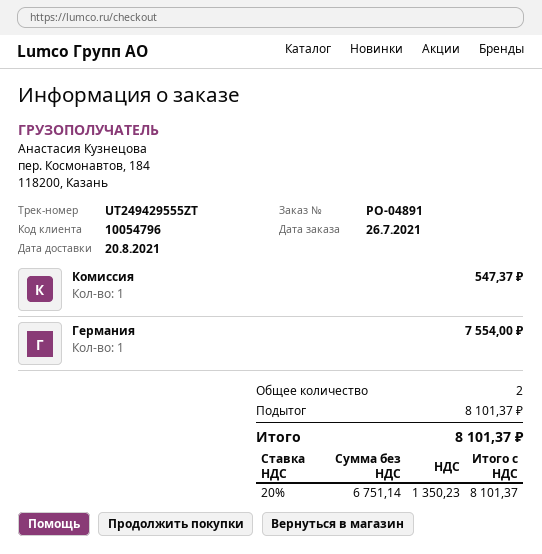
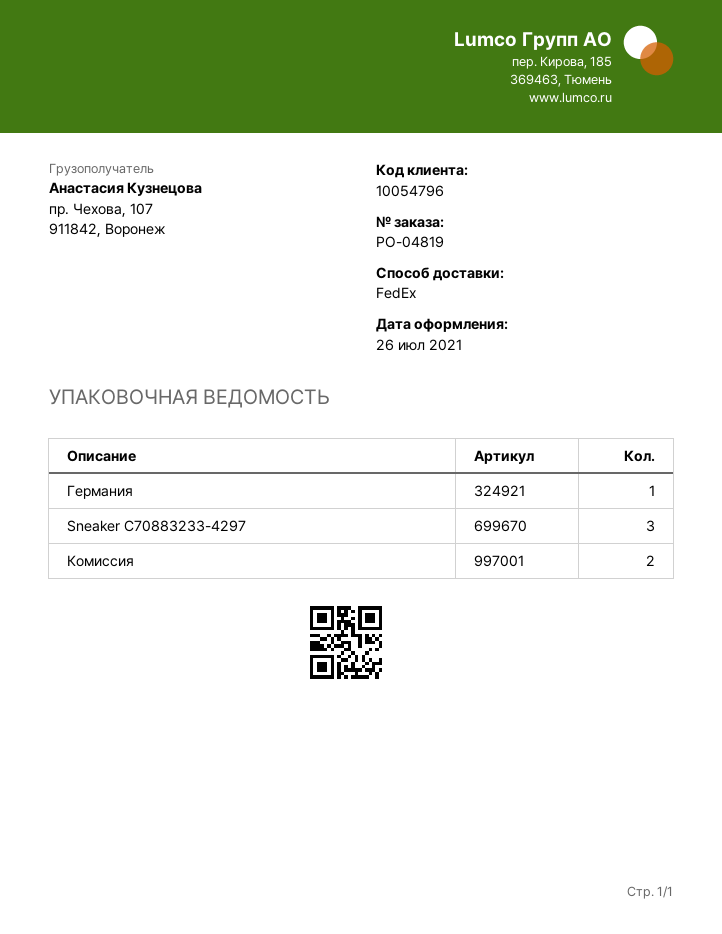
order number: PO-04891 -> PO-04819
ship to: пер. Космонавтов, 184, 118200, Казань -> пр. Чехова, 107, 911842, Воронеж
Комиссия: 1 -> 2
Sneaker C70883233-4297: none -> 3

